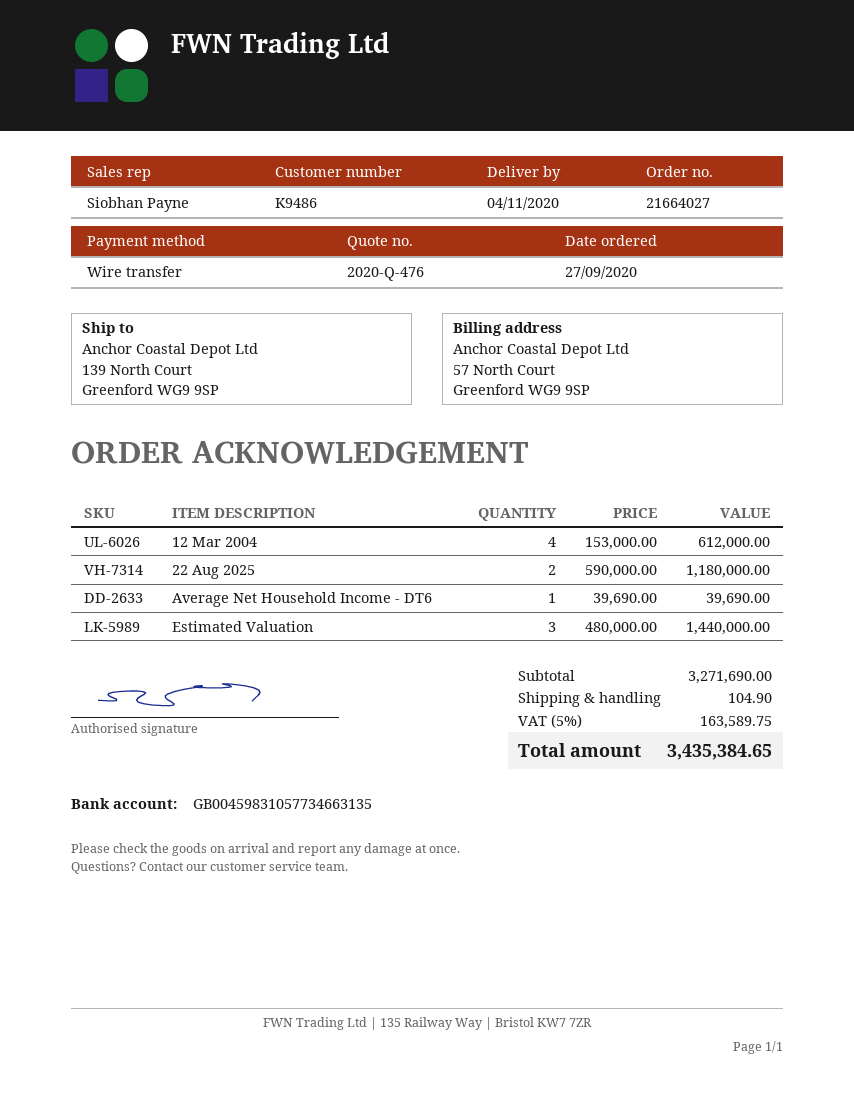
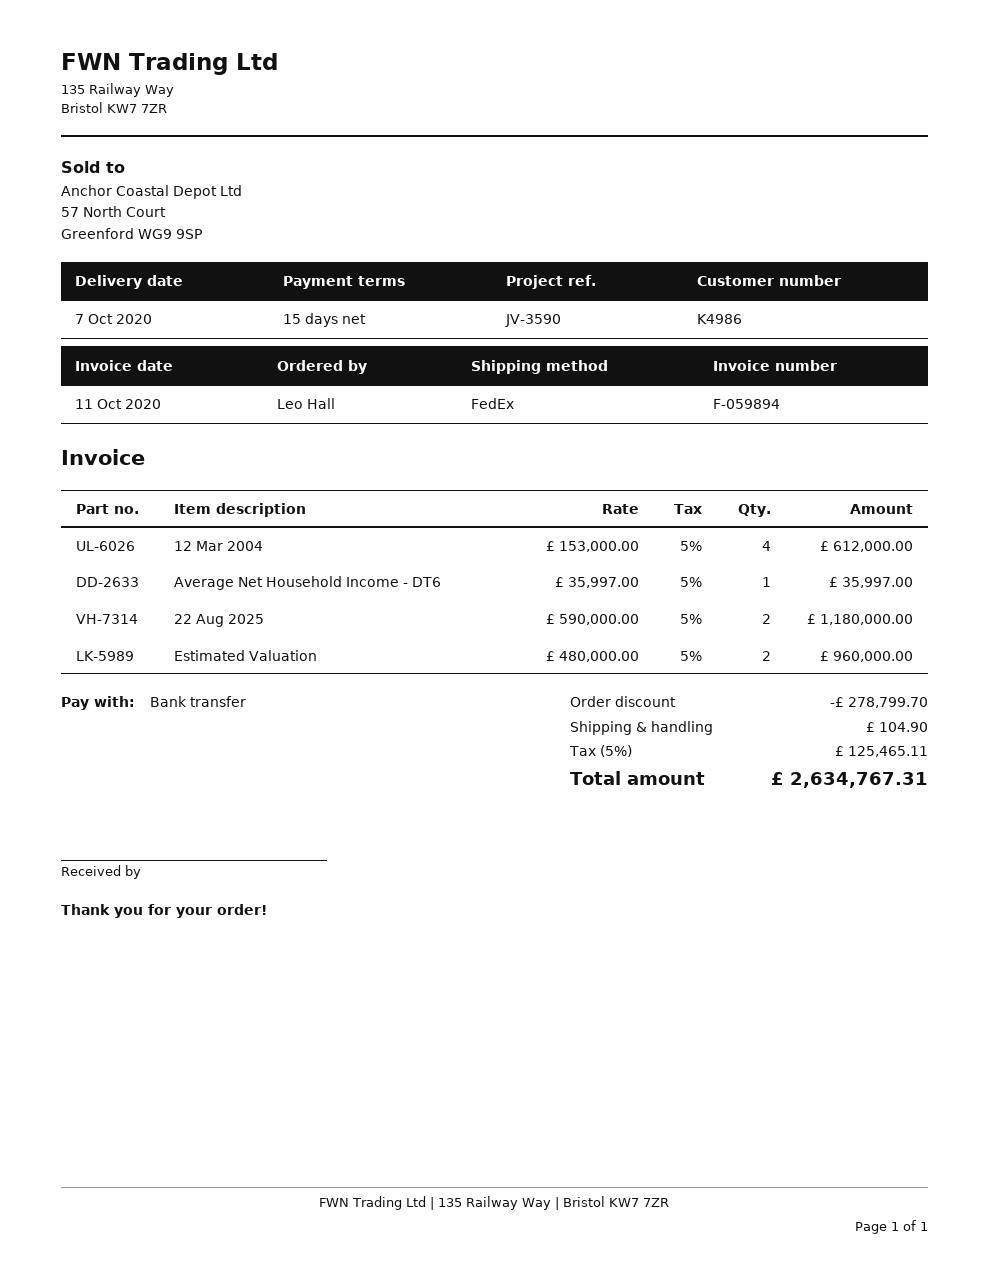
delivery date: 2020-11-04 -> 2020-10-07
customer number: K9486 -> K4986
Average Net Household Income - DT6: 1 x 39690.00 = 39690.00 -> 1 x 35997.00 = 35997.00
Estimated Valuation: 3 x 480000.00 = 1440000.00 -> 2 x 480000.00 = 960000.00
discount: none -> 278799.70
tax: 5% = 163589.75 -> 5% = 125465.11
total: 3435384.65 -> 2634767.31

